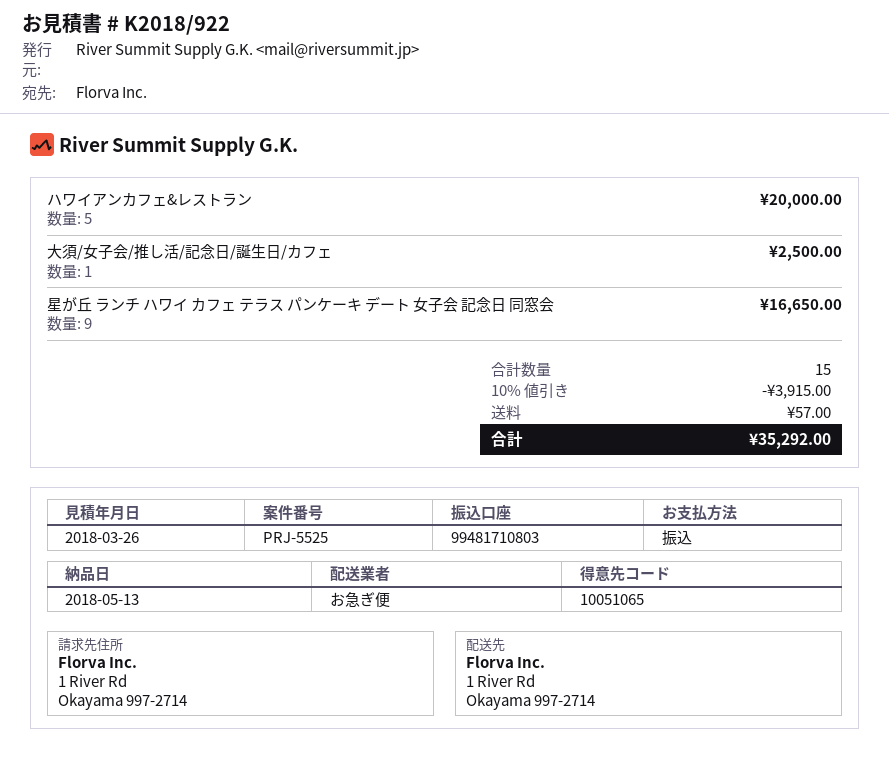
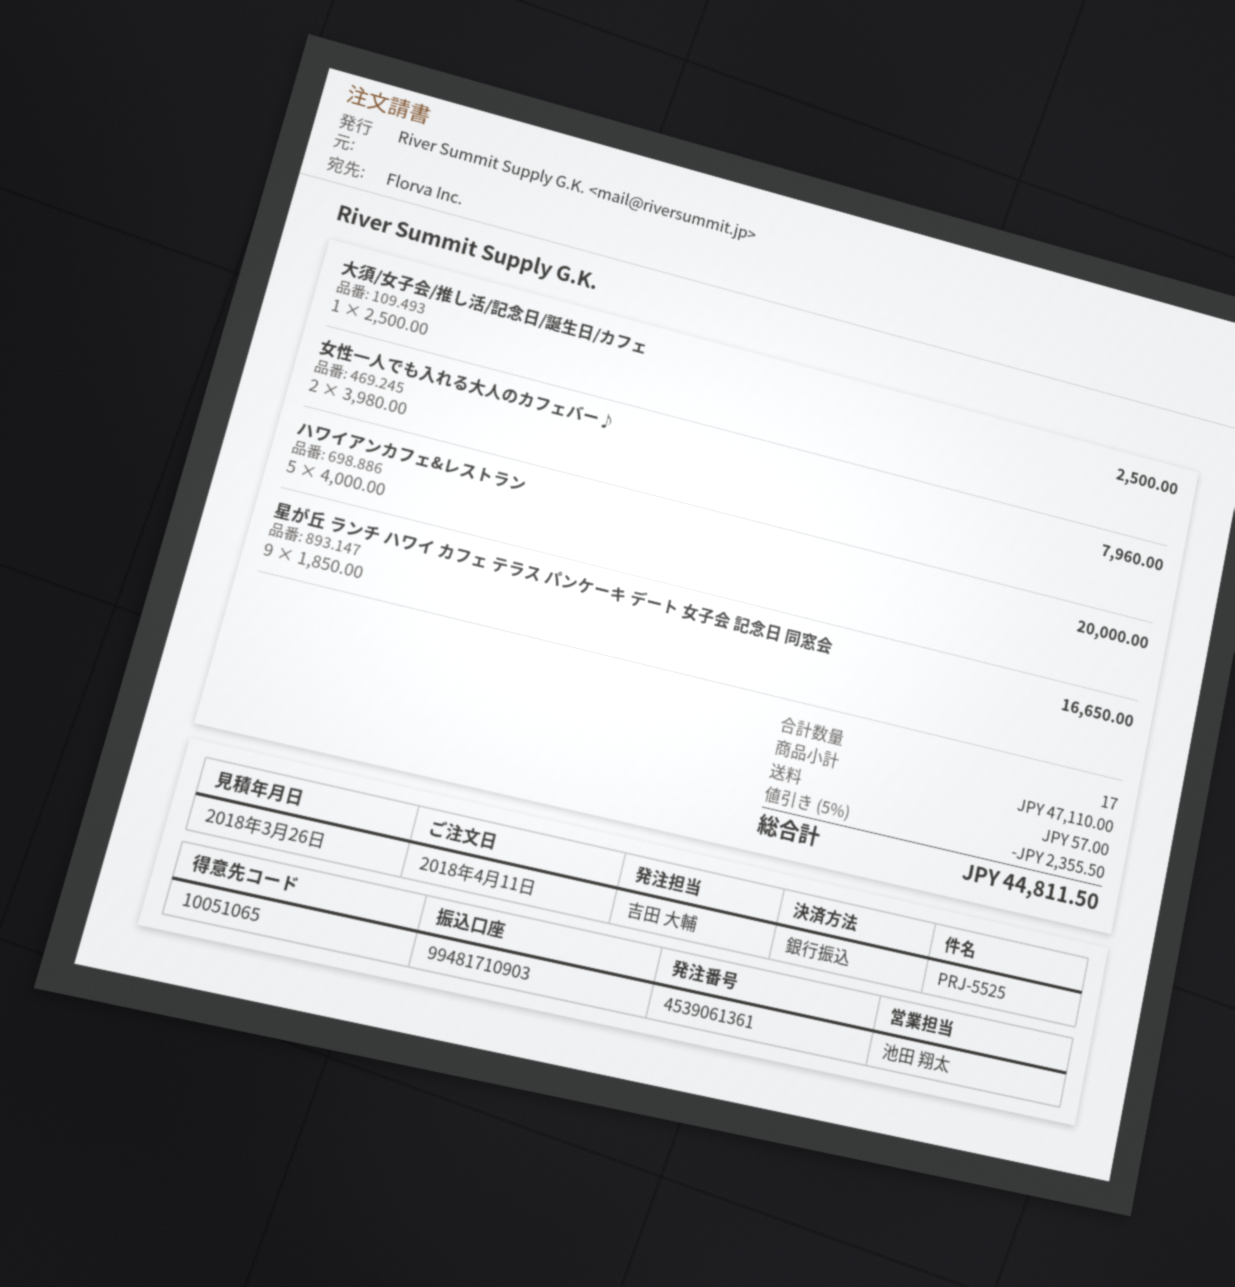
bank account: 99481710803 -> 99481710903
女性一人でも入れる大人のカフェバー♪: none -> 2 for 7960.00
total quantity: 15 -> 17
discount: 10% = 3915.00 -> 5% = 2355.50
total: 35292.00 -> 44811.50

